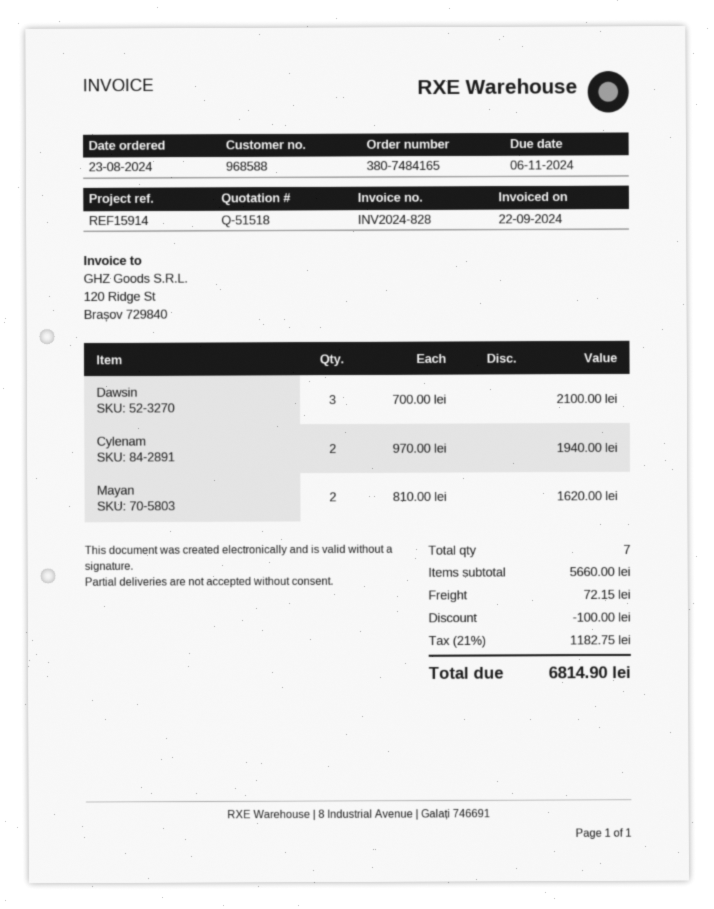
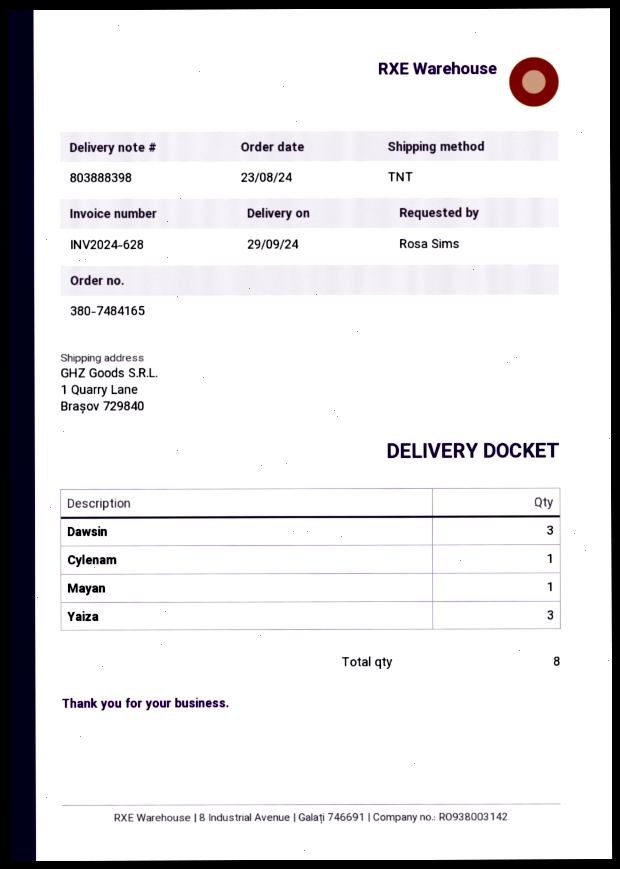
invoice number: INV2024-828 -> INV2024-628
Cylenam: 2 -> 1
Mayan: 2 -> 1
Yaiza: none -> 3
total quantity: 7 -> 8

